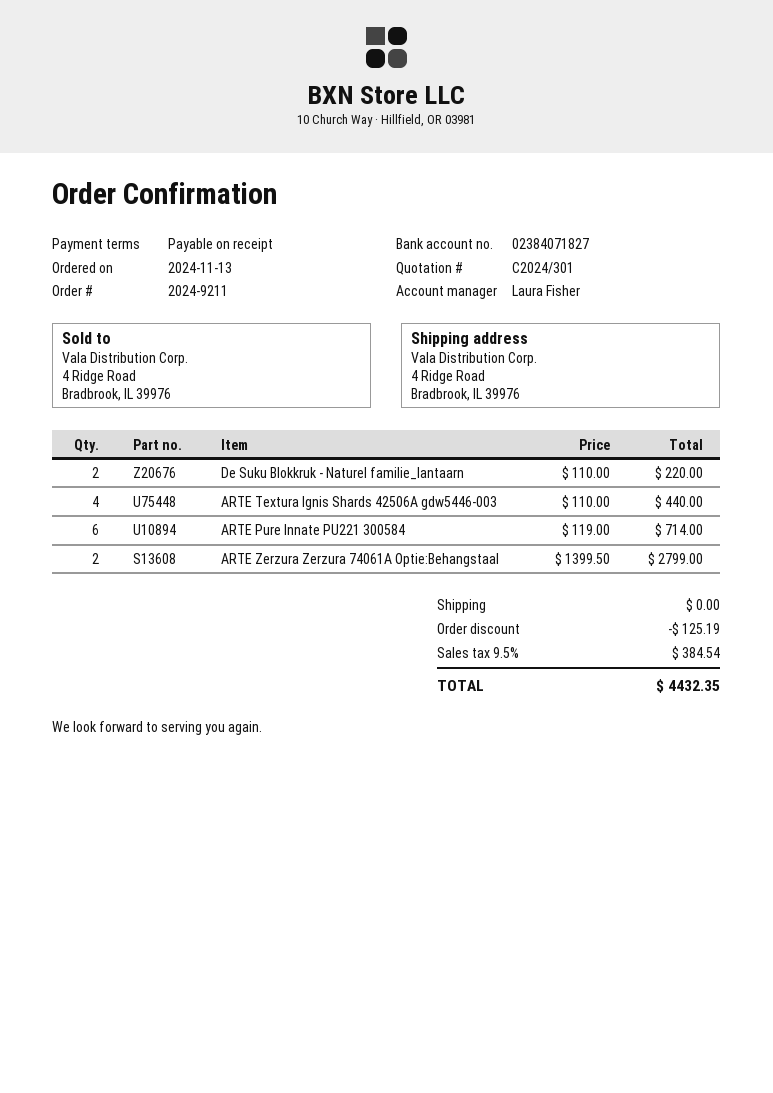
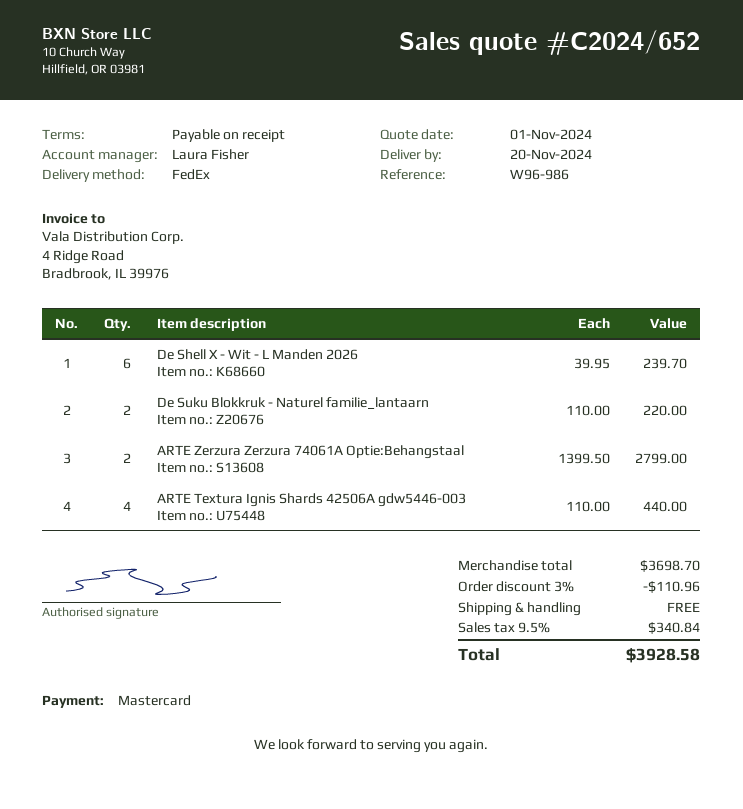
quote number: C2024/301 -> C2024/652
ARTE Pure Innate PU221 300584: 6 x 119.00 = 714.00 -> none
De Shell X - Wit - L Manden 2026: none -> 6 x 39.95 = 239.70
discount: 125.19 -> 110.96
tax: 9.5% = 384.54 -> 9.5% = 340.84
total: 4432.35 -> 3928.58

